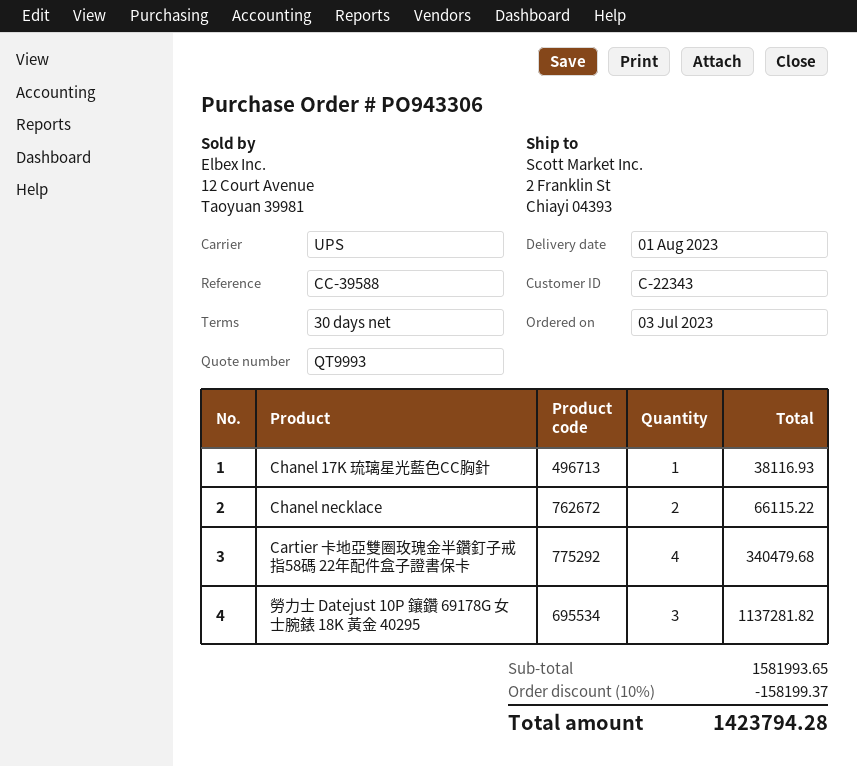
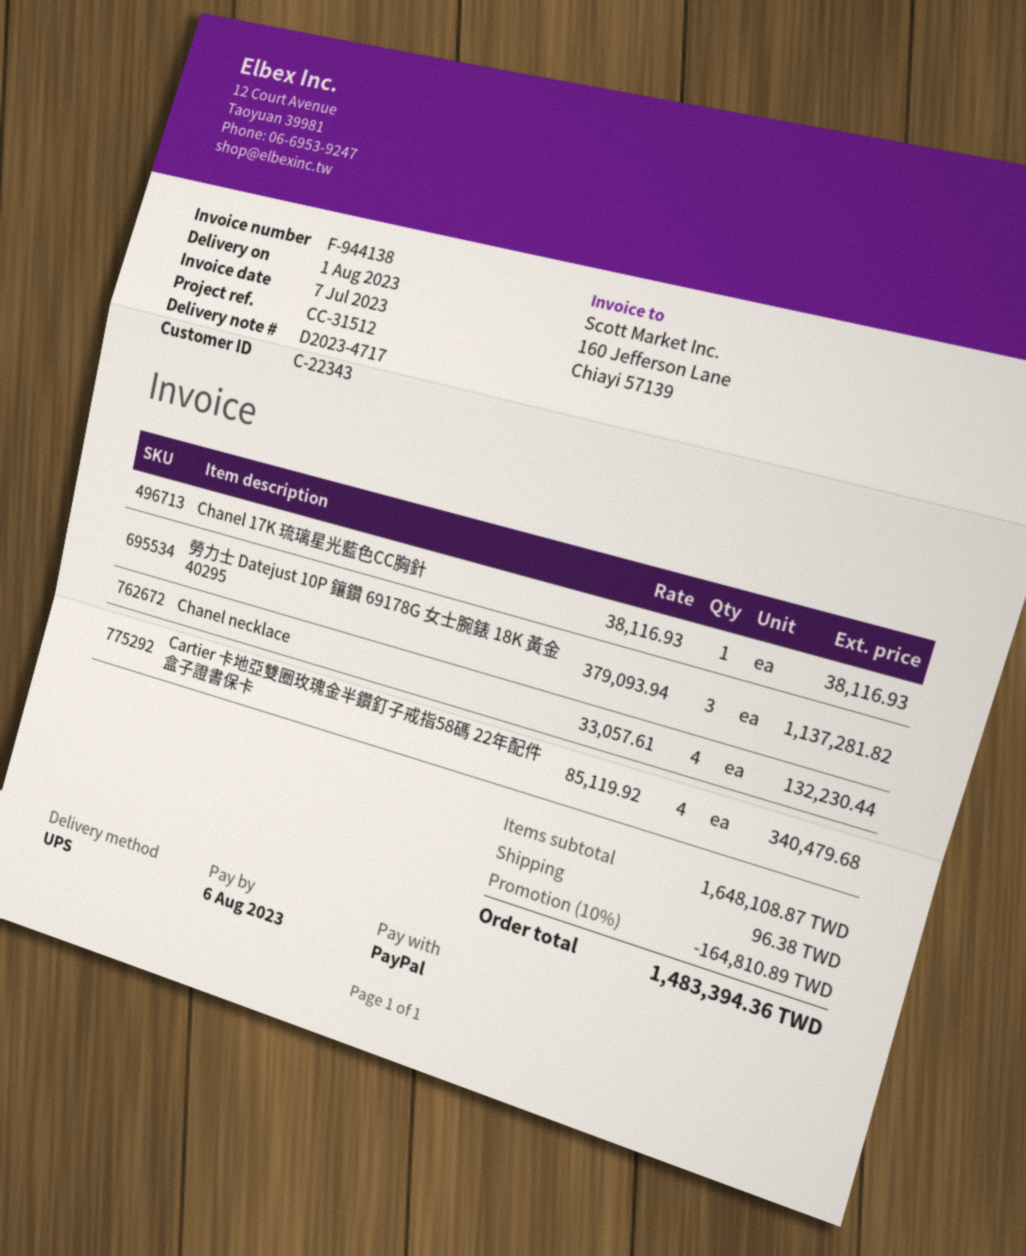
reference: CC-39588 -> CC-31512
Chanel necklace: 2 for 66115.22 -> 4 for 132230.44
subtotal: 1581993.65 -> 1648108.87
discount: 10% = 158199.37 -> 10% = 164810.89
shipping: none -> 96.38
total: 1423794.28 -> 1483394.36

